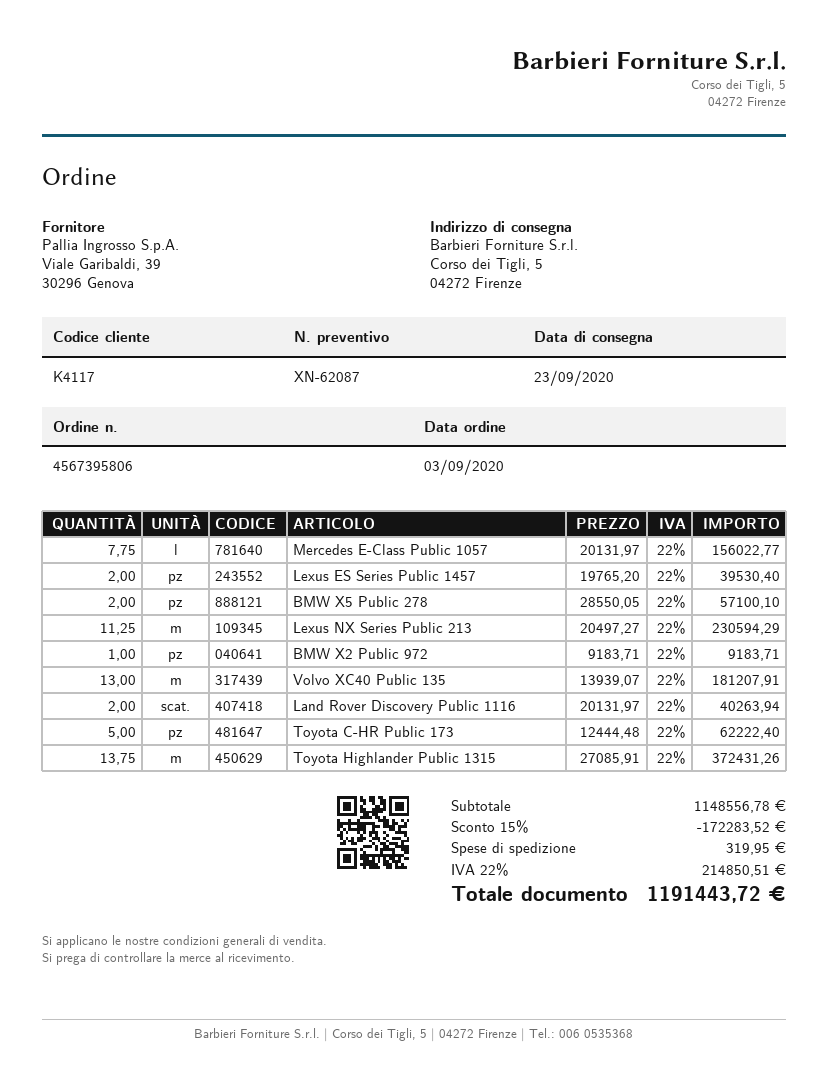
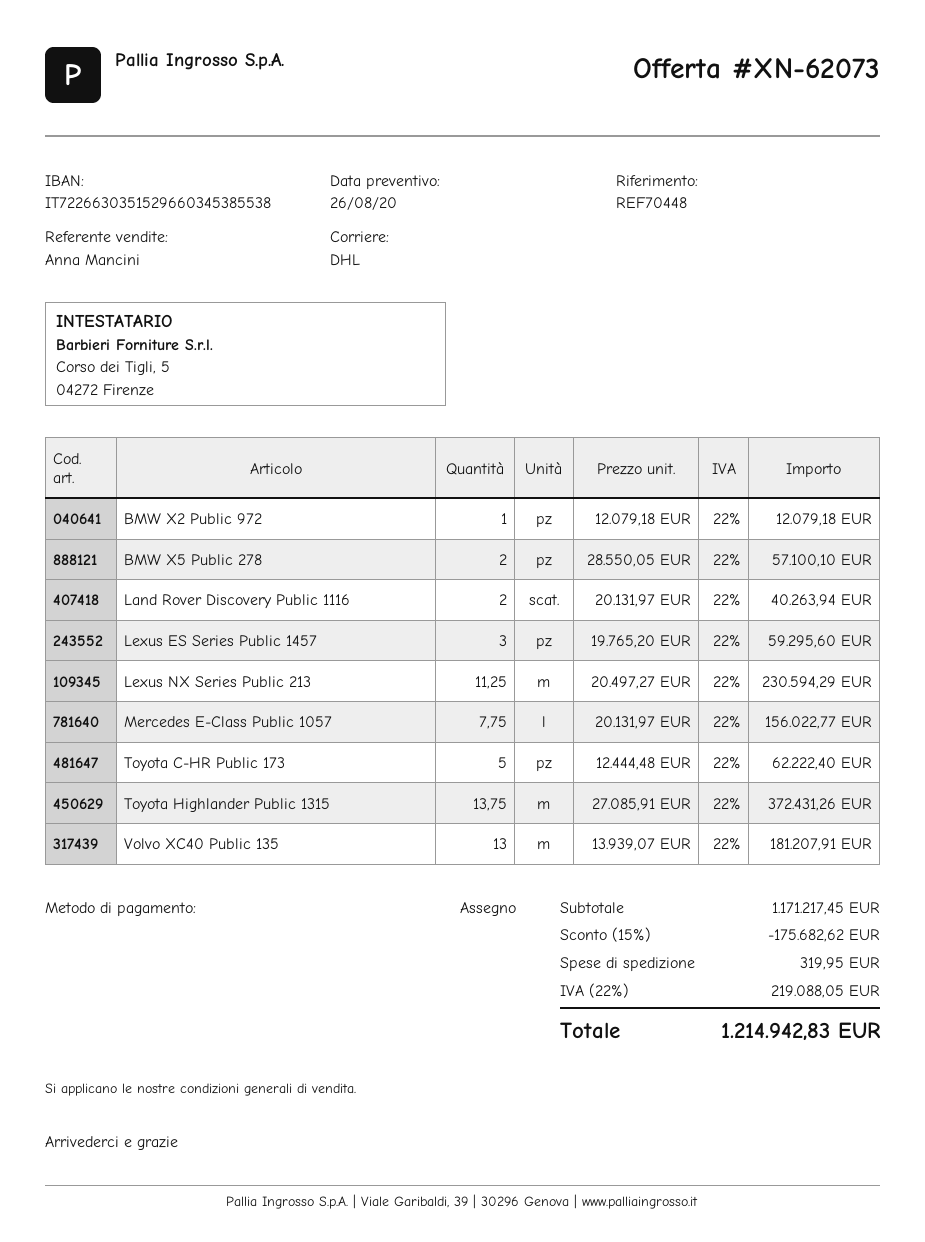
quote number: XN-62087 -> XN-62073
Lexus ES Series Public 1457: 2 x 19765.20 = 39530.40 -> 3 x 19765.20 = 59295.60
BMW X2 Public 972: 1 x 9183.71 = 9183.71 -> 1 x 12079.18 = 12079.18
subtotal: 1148556.78 -> 1171217.45
discount: 15% = 172283.52 -> 15% = 175682.62
tax: 22% = 214850.51 -> 22% = 219088.05
total: 1191443.72 -> 1214942.83

